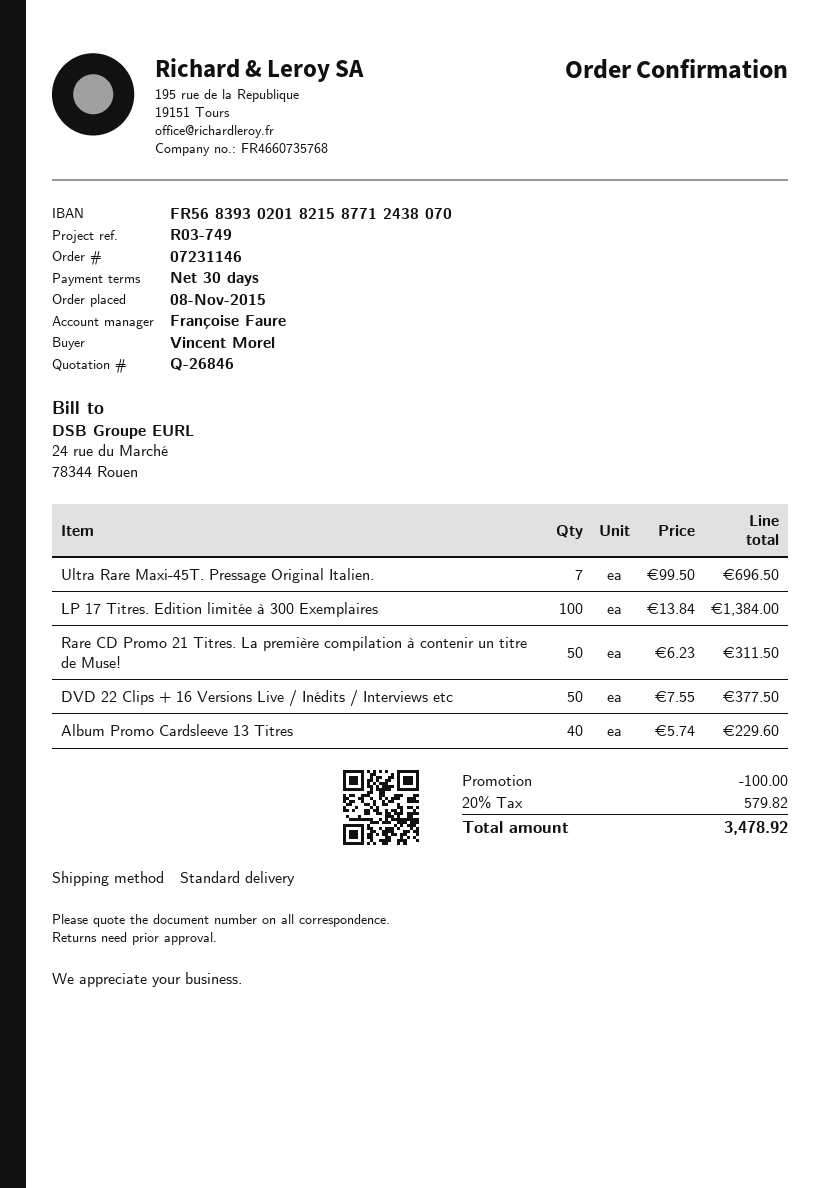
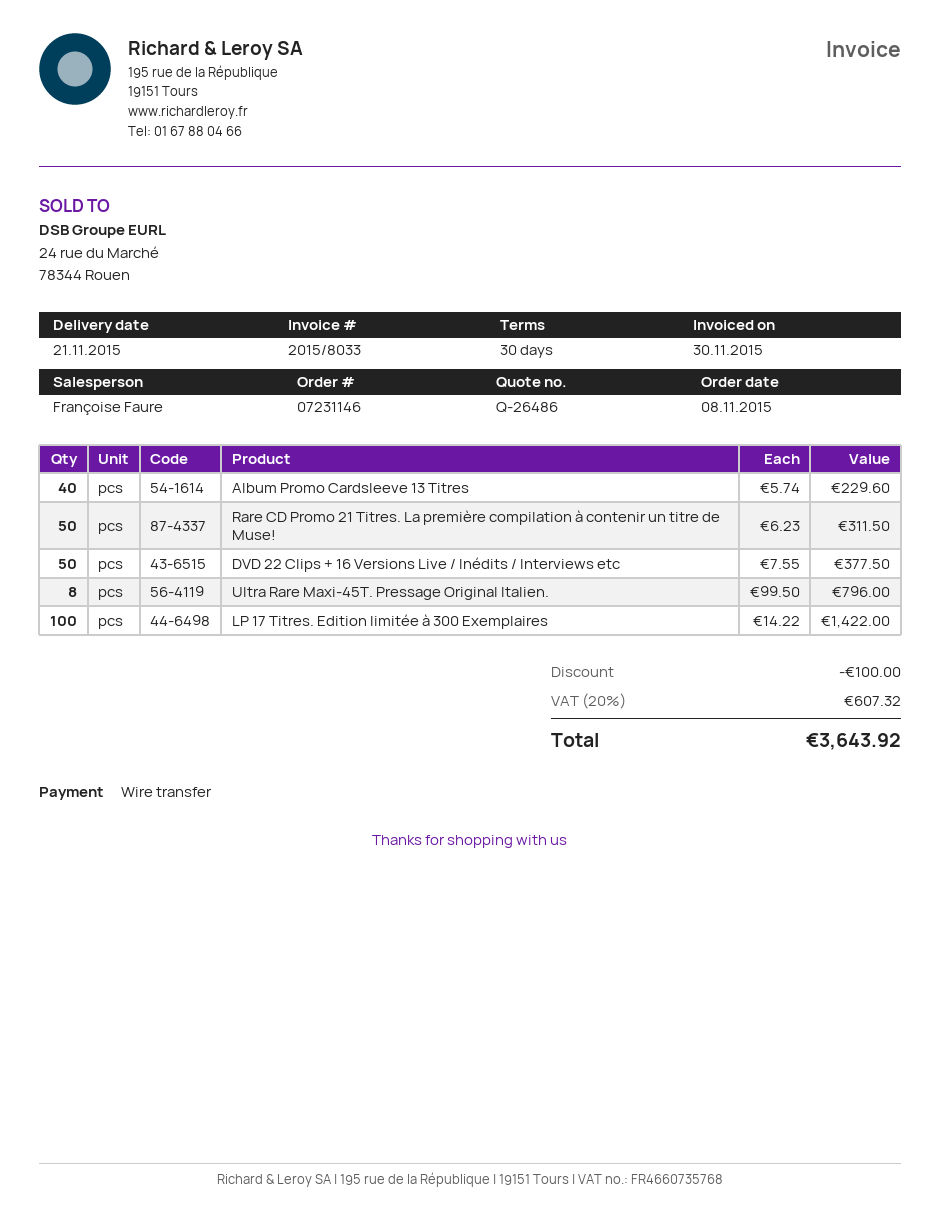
quote number: Q-26846 -> Q-26486
Ultra Rare Maxi-45T. Pressage Original Italien.: 7 x 99.50 = 696.50 -> 8 x 99.50 = 796.00
LP 17 Titres. Edition limitée à 300 Exemplaires: 100 x 13.84 = 1384.00 -> 100 x 14.22 = 1422.00
tax: 20% = 579.82 -> 20% = 607.32
total: 3478.92 -> 3643.92

